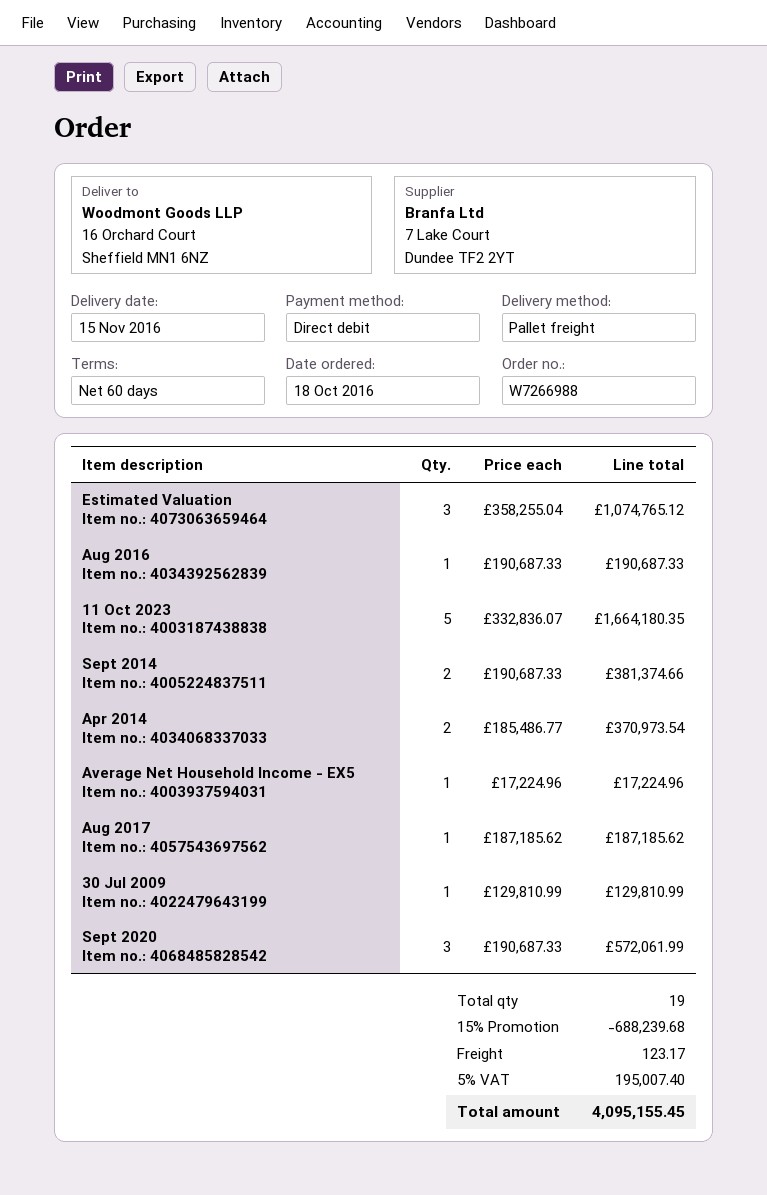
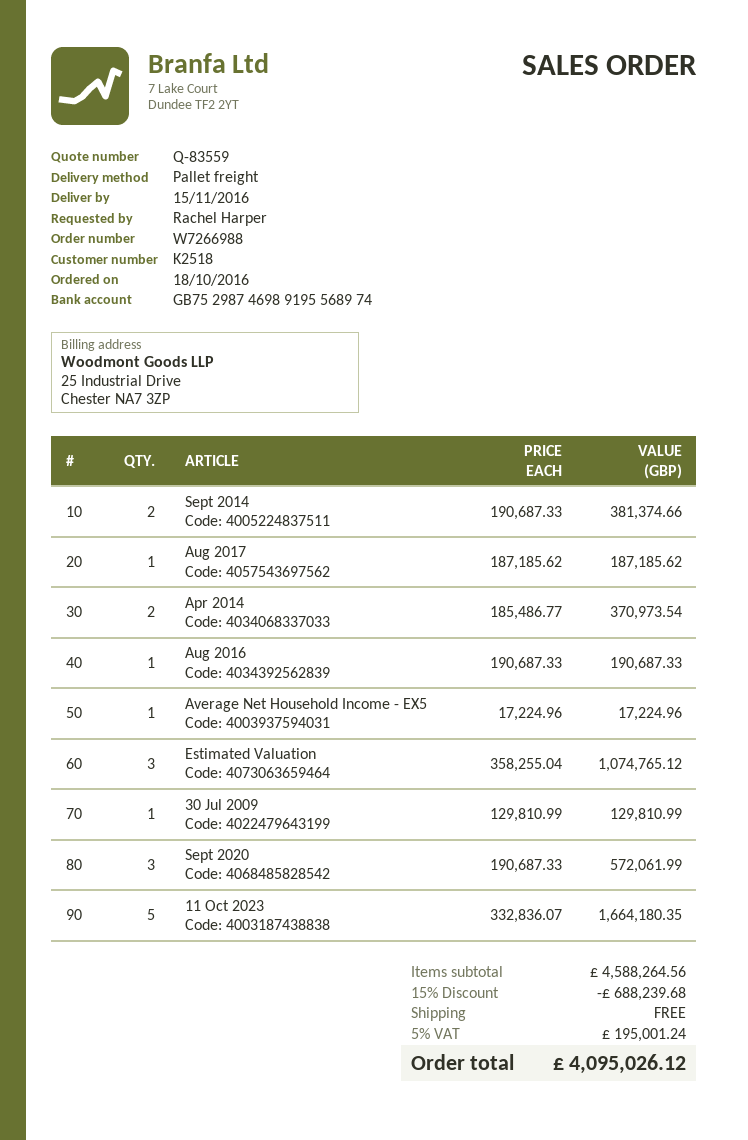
shipping: 123.17 -> 0.00
tax: 5% = 195007.40 -> 5% = 195001.24
total: 4095155.45 -> 4095026.12

